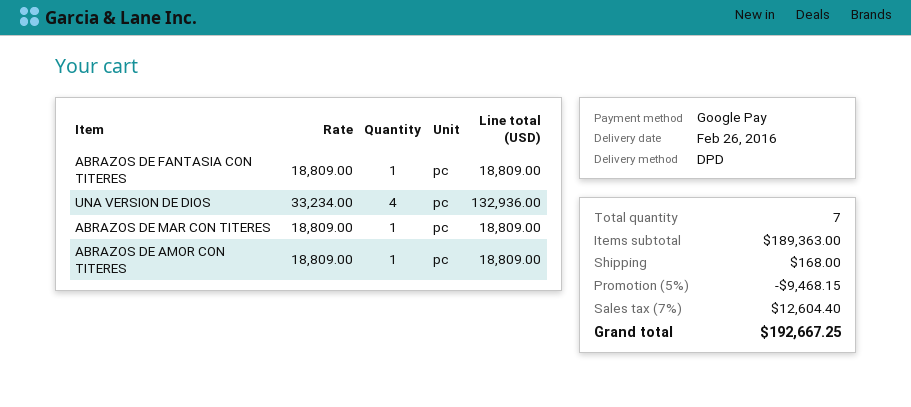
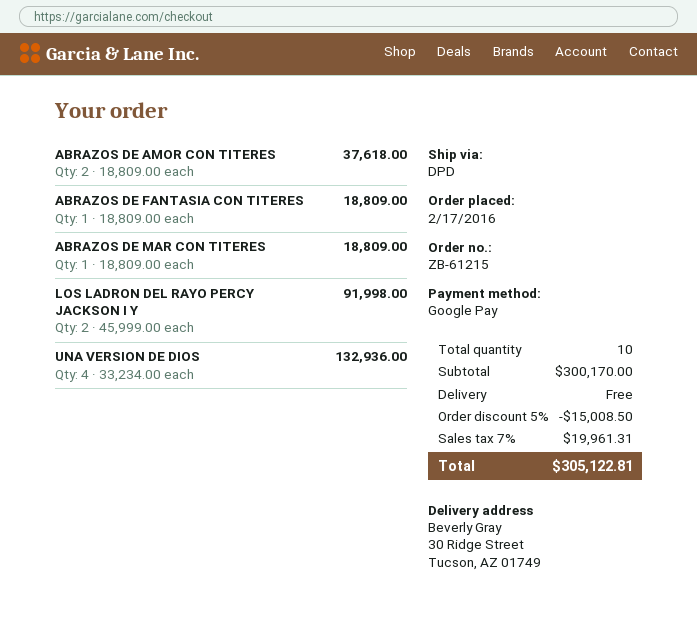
ABRAZOS DE AMOR CON TITERES: 1 x 18809.00 = 18809.00 -> 2 x 18809.00 = 37618.00
LOS LADRON DEL RAYO PERCY JACKSON I Y: none -> 2 x 45999.00 = 91998.00
total quantity: 7 -> 10
subtotal: 189363.00 -> 300170.00
discount: 5% = 9468.15 -> 5% = 15008.50
shipping: 168.00 -> 0.00
tax: 7% = 12604.40 -> 7% = 19961.31
total: 192667.25 -> 305122.81

